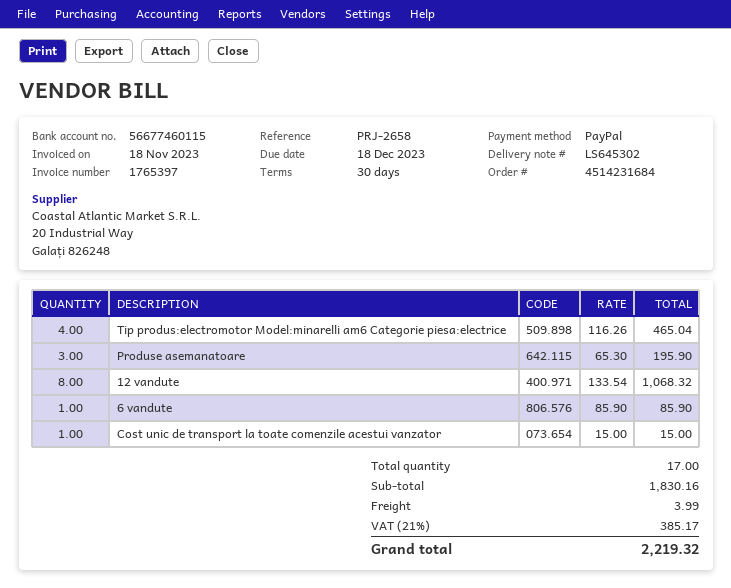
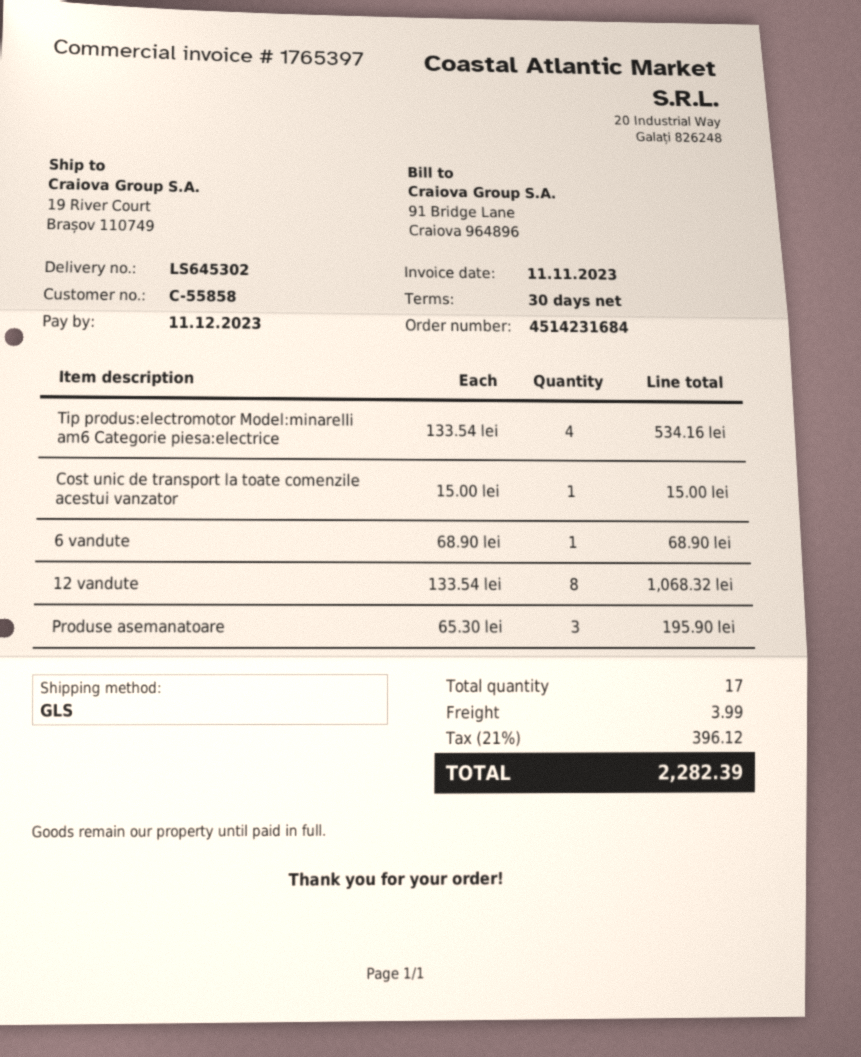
invoice date: 2023-11-18 -> 2023-11-11
due date: 2023-12-18 -> 2023-12-11
Tip produs:electromotor Model:minarelli am6 Categorie piesa:electrice: 4 x 116.26 = 465.04 -> 4 x 133.54 = 534.16
6 vandute: 1 x 85.90 = 85.90 -> 1 x 68.90 = 68.90
tax: 21% = 385.17 -> 21% = 396.12
total: 2219.32 -> 2282.39

